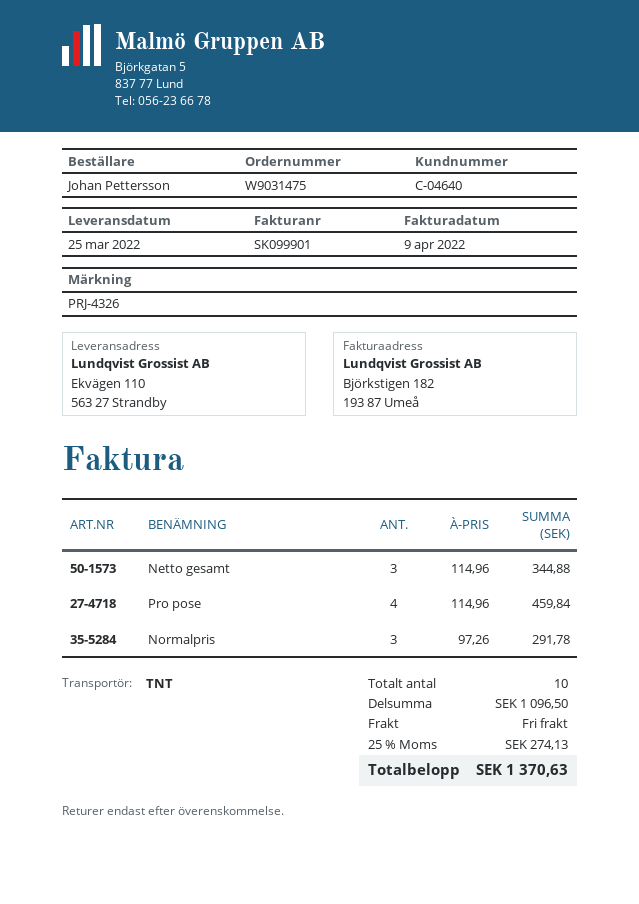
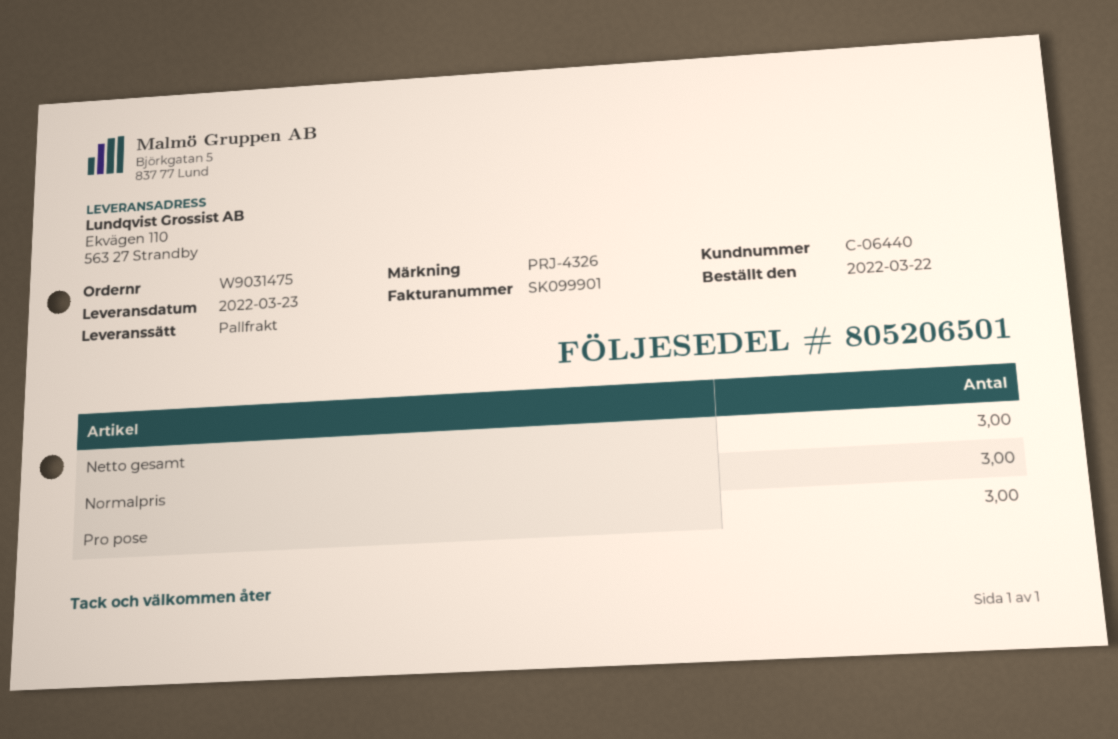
delivery date: 2022-03-25 -> 2022-03-23
customer number: C-04640 -> C-06440
shipping method: TNT -> pallet freight
Pro pose: 4 -> 3

